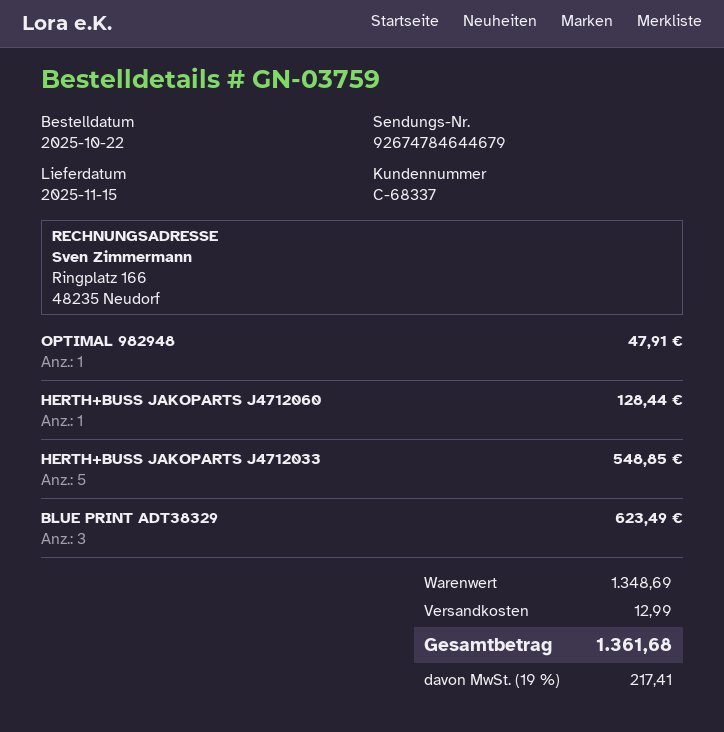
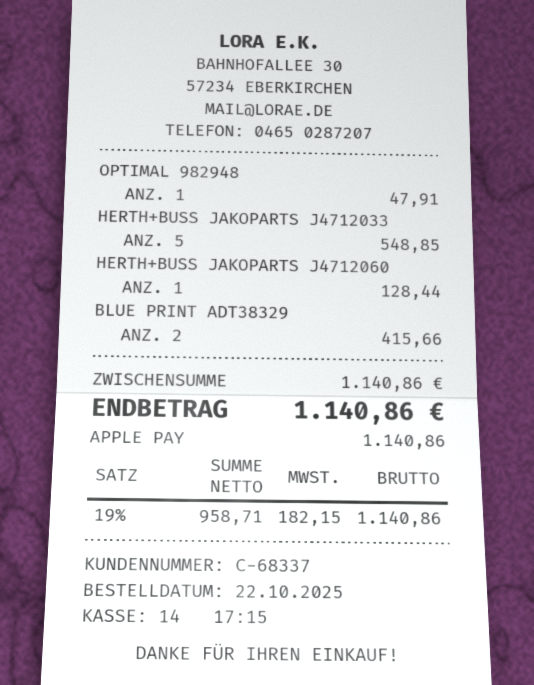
BLUE PRINT ADT38329: 3 for 623.49 -> 2 for 415.66
subtotal: 1348.69 -> 1140.86
shipping: 12.99 -> none
tax: 19% = 217.41 -> 19% = 182.15
total: 1361.68 -> 1140.86

